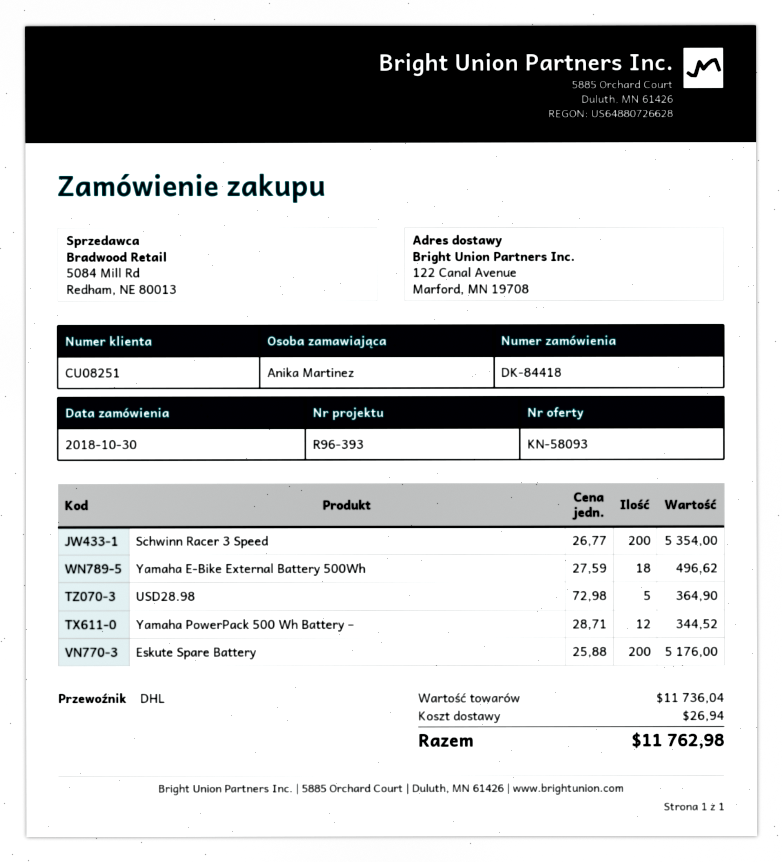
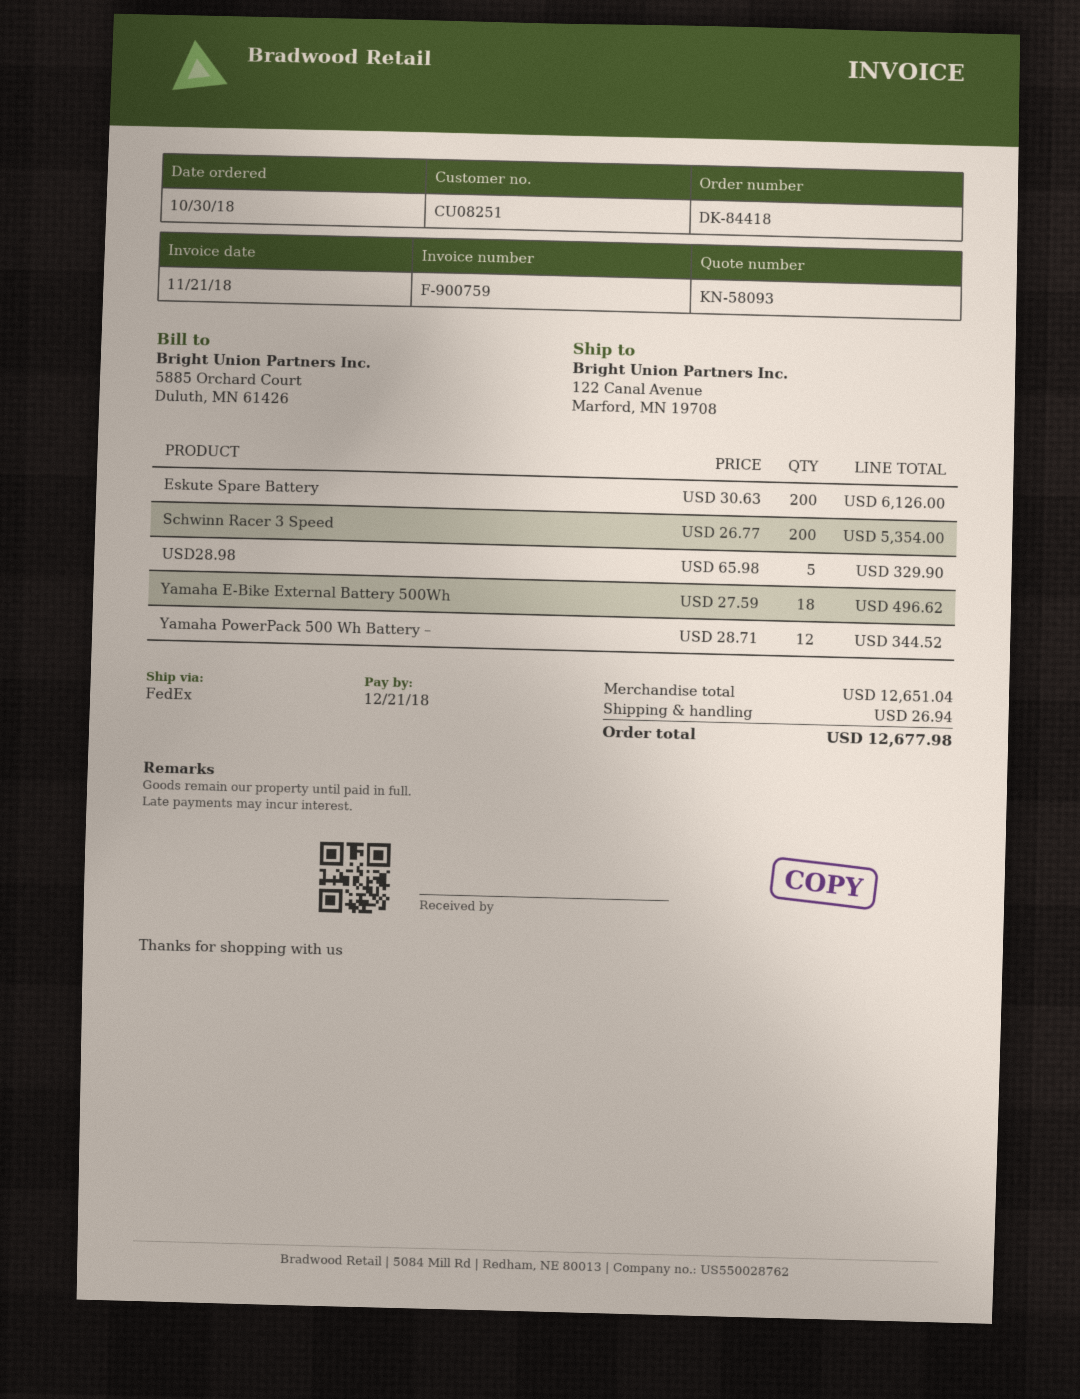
shipping method: DHL -> FedEx
USD28.98: 5 x 72.98 = 364.90 -> 5 x 65.98 = 329.90
Eskute Spare Battery: 200 x 25.88 = 5176.00 -> 200 x 30.63 = 6126.00
subtotal: 11736.04 -> 12651.04
total: 11762.98 -> 12677.98

